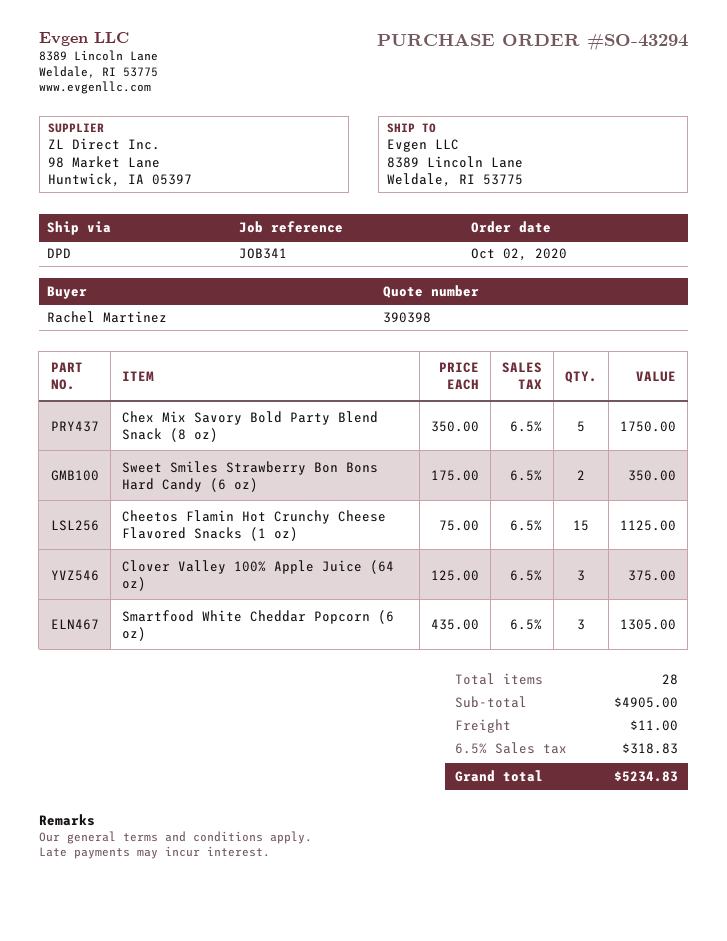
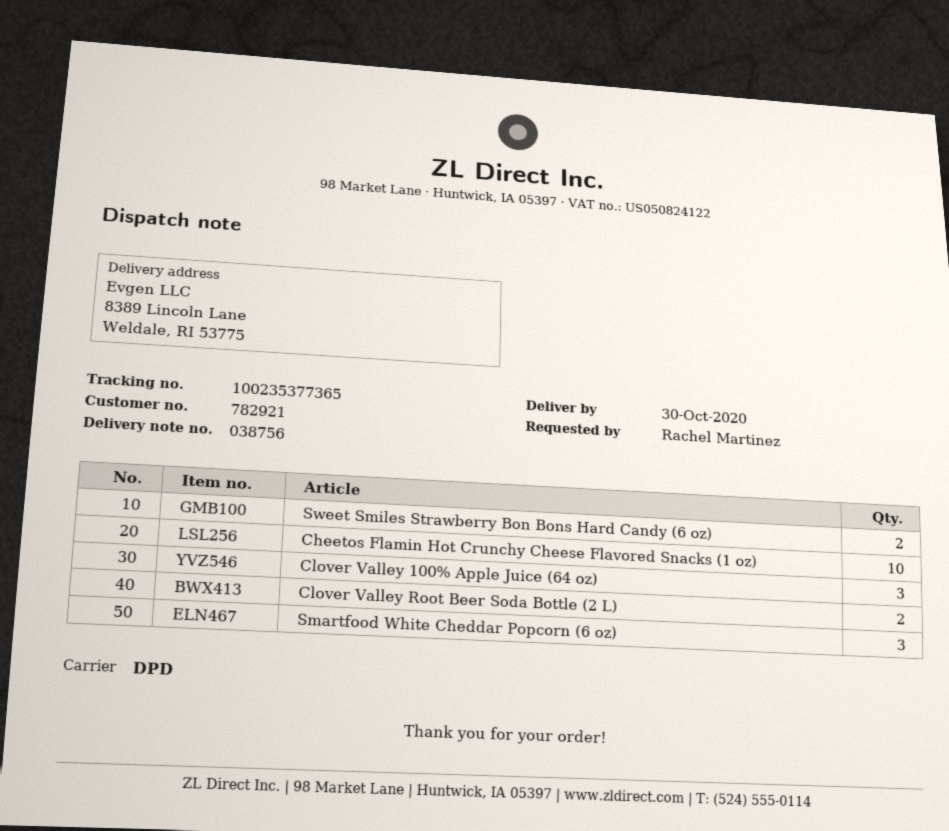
Chex Mix Savory Bold Party Blend Snack (8 oz): 5 -> none
Cheetos Flamin Hot Crunchy Cheese Flavored Snacks (1 oz): 15 -> 10
Clover Valley Root Beer Soda Bottle (2 L): none -> 2

